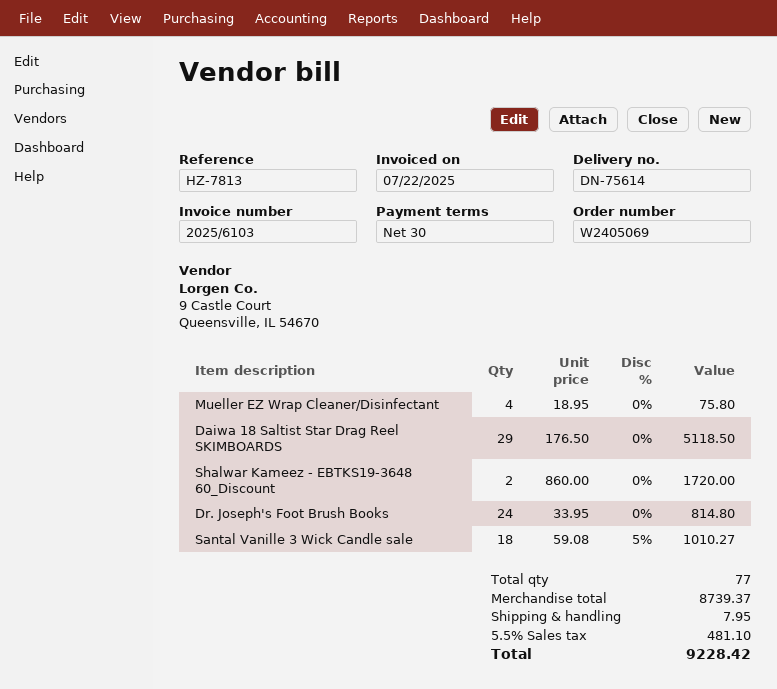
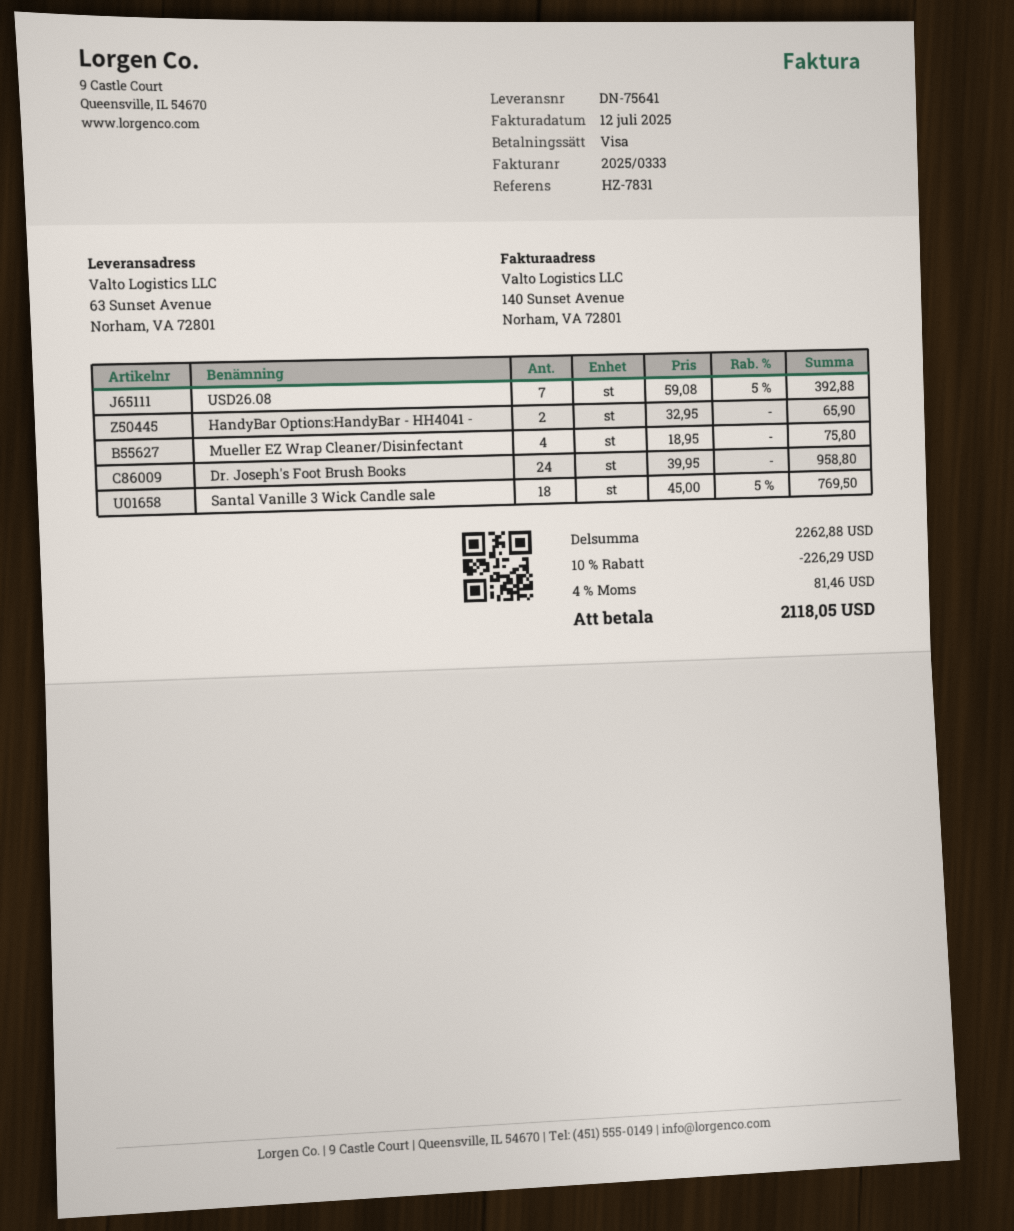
delivery note number: DN-75614 -> DN-75641
invoice number: 2025/6103 -> 2025/0333
invoice date: 2025-07-22 -> 2025-07-12
reference: HZ-7813 -> HZ-7831
Daiwa 18 Saltist Star Drag Reel SKIMBOARDS: 29 x 176.50 = 5118.50 -> none
Shalwar Kameez - EBTKS19-3648 60_Discount: 2 x 860.00 = 1720.00 -> none
Dr. Joseph's Foot Brush Books: 24 x 33.95 = 814.80 -> 24 x 39.95 = 958.80
Santal Vanille 3 Wick Candle sale: 18 x 59.08 - 5% = 1010.27 -> 18 x 45.00 - 5% = 769.50
USD26.08: none -> 7 x 59.08 - 5% = 392.88
HandyBar Options:HandyBar - HH4041 -: none -> 2 x 32.95 = 65.90
subtotal: 8739.37 -> 2262.88
discount: none -> 10% = 226.29
shipping: 7.95 -> none
tax: 5.5% = 481.10 -> 4% = 81.46
total: 9228.42 -> 2118.05

